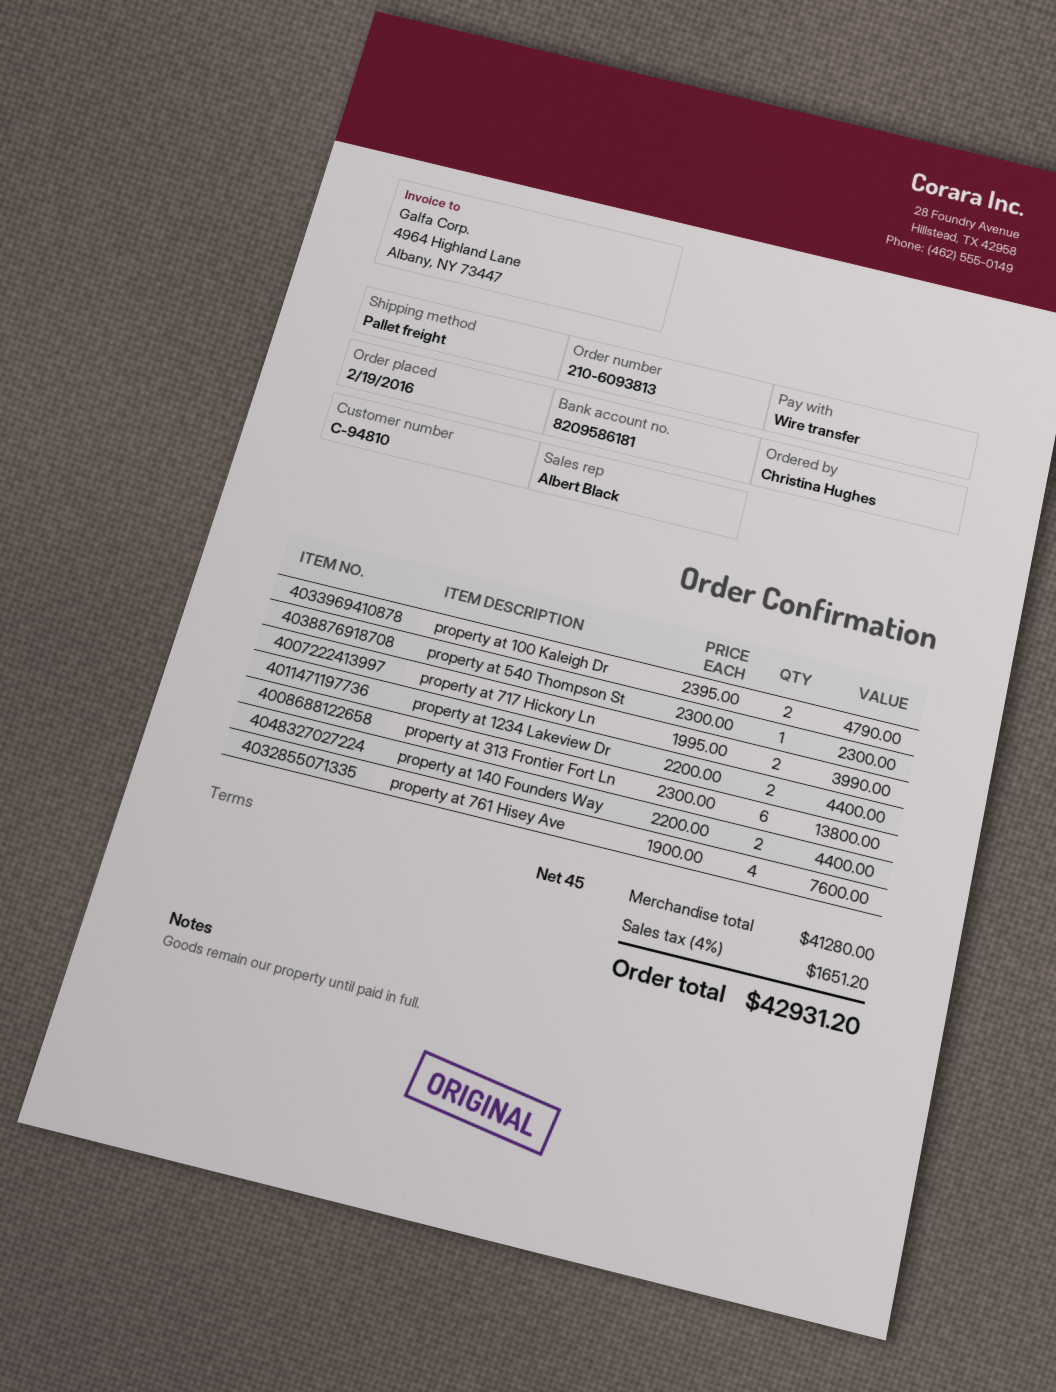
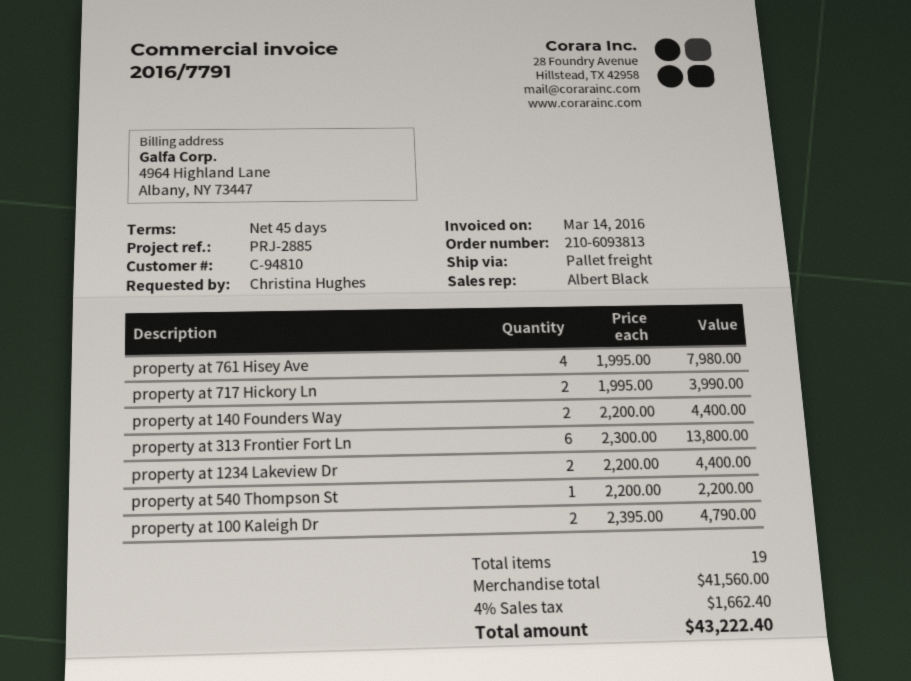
property at 540 Thompson St: 1 x 2300.00 = 2300.00 -> 1 x 2200.00 = 2200.00
property at 761 Hisey Ave: 4 x 1900.00 = 7600.00 -> 4 x 1995.00 = 7980.00
subtotal: 41280.00 -> 41560.00
tax: 4% = 1651.20 -> 4% = 1662.40
total: 42931.20 -> 43222.40

